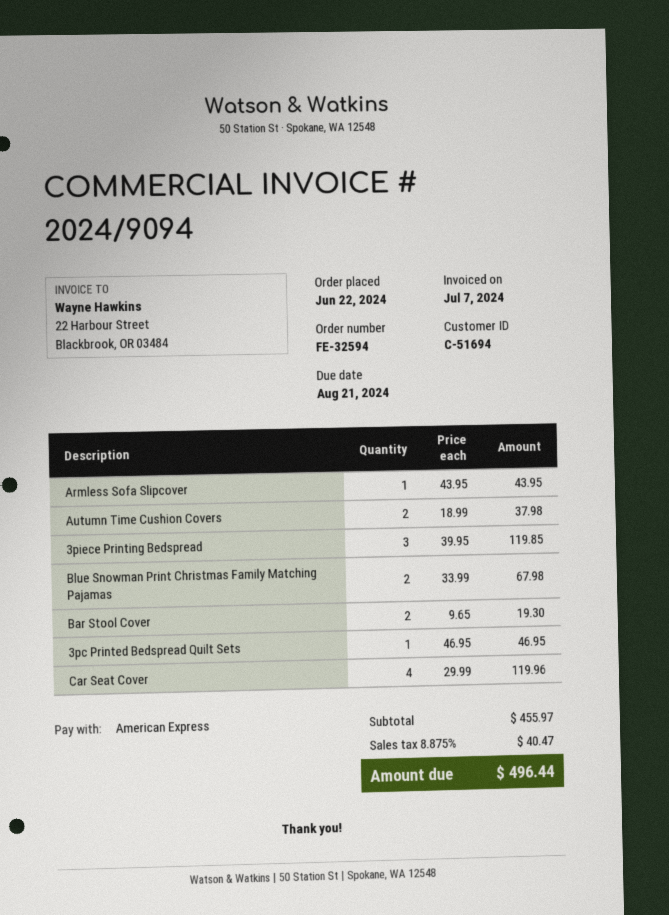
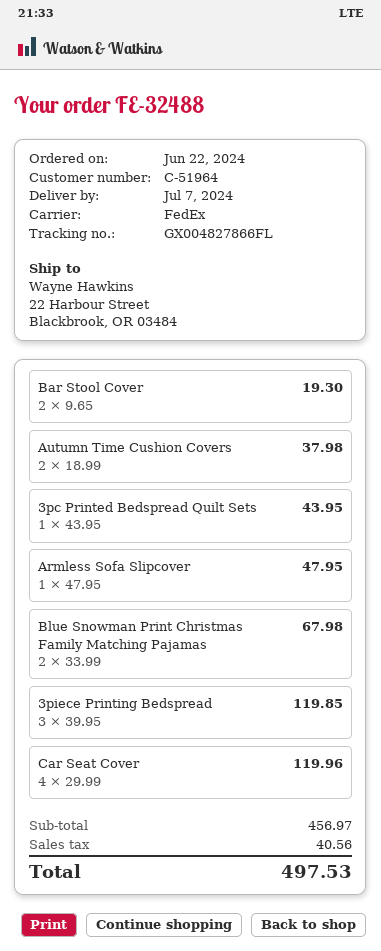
order number: FE-32594 -> FE-32488
customer number: C-51694 -> C-51964
Armless Sofa Slipcover: 1 x 43.95 = 43.95 -> 1 x 47.95 = 47.95
3pc Printed Bedspread Quilt Sets: 1 x 46.95 = 46.95 -> 1 x 43.95 = 43.95
subtotal: 455.97 -> 456.97
tax: 40.47 -> 40.56
total: 496.44 -> 497.53

